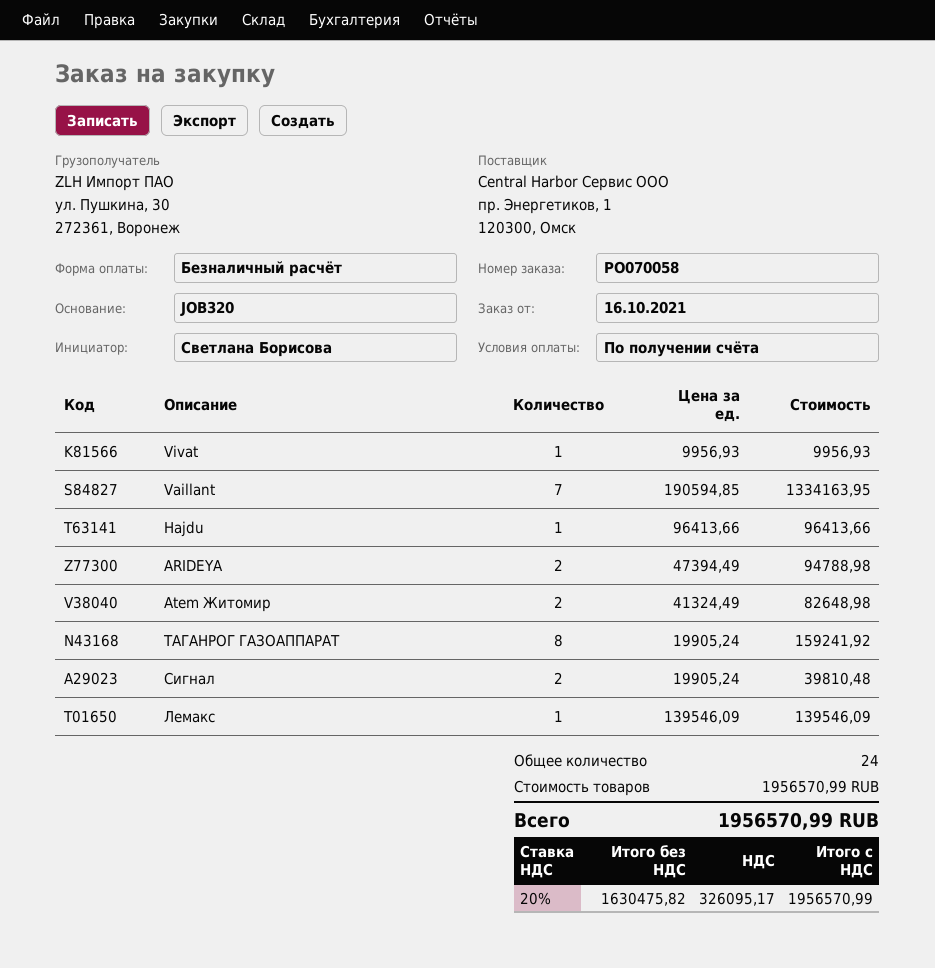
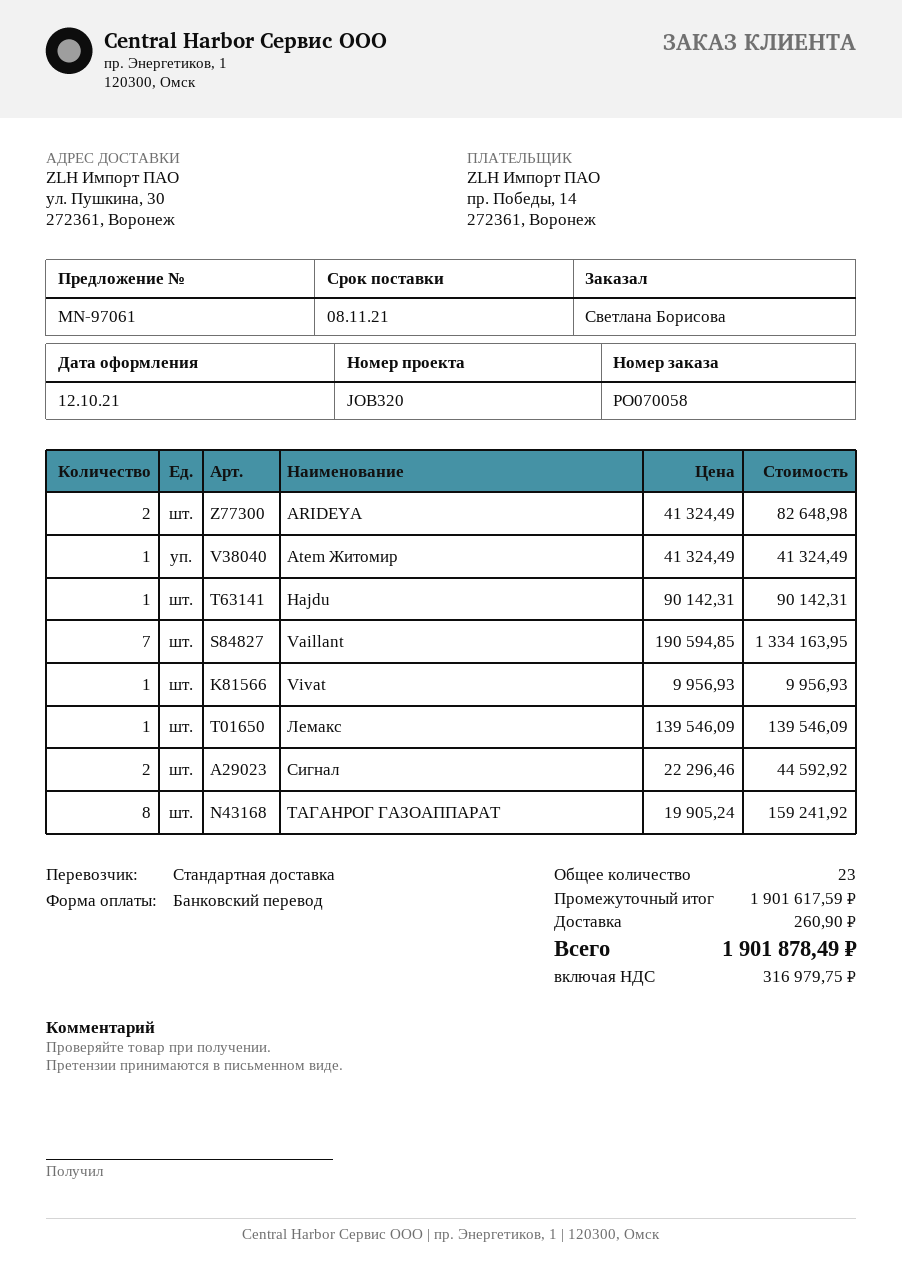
order date: 2021-10-16 -> 2021-10-12
Hajdu: 1 x 96413.66 = 96413.66 -> 1 x 90142.31 = 90142.31
ARIDEYA: 2 x 47394.49 = 94788.98 -> 2 x 41324.49 = 82648.98
Atem Житомир: 2 x 41324.49 = 82648.98 -> 1 x 41324.49 = 41324.49
Сигнал: 2 x 19905.24 = 39810.48 -> 2 x 22296.46 = 44592.92
total quantity: 24 -> 23
subtotal: 1956570.99 -> 1901617.59
shipping: none -> 260.90
tax: 326095.17 -> 316979.75
total: 1956570.99 -> 1901878.49

